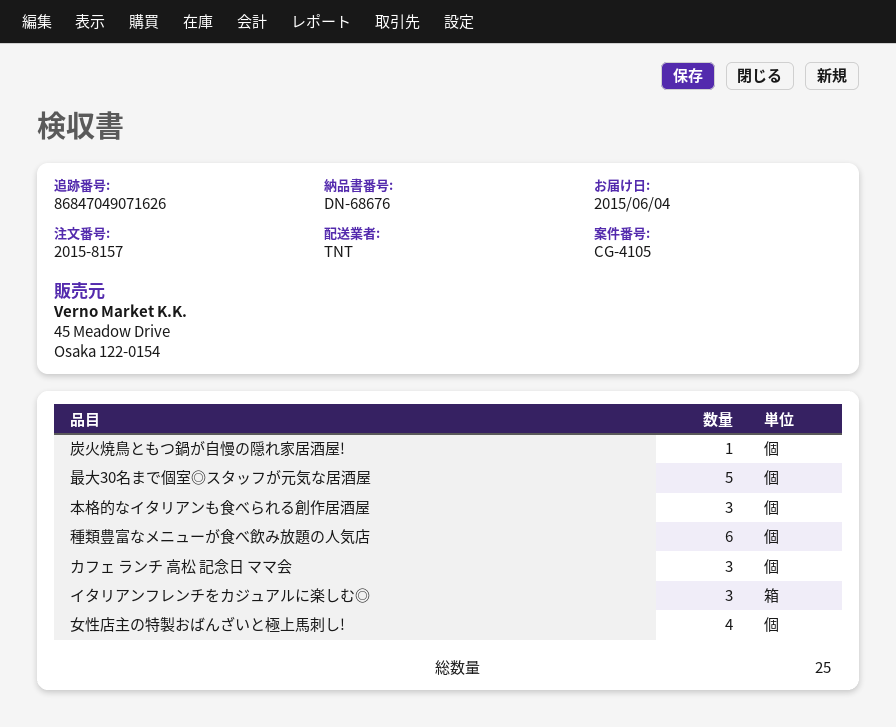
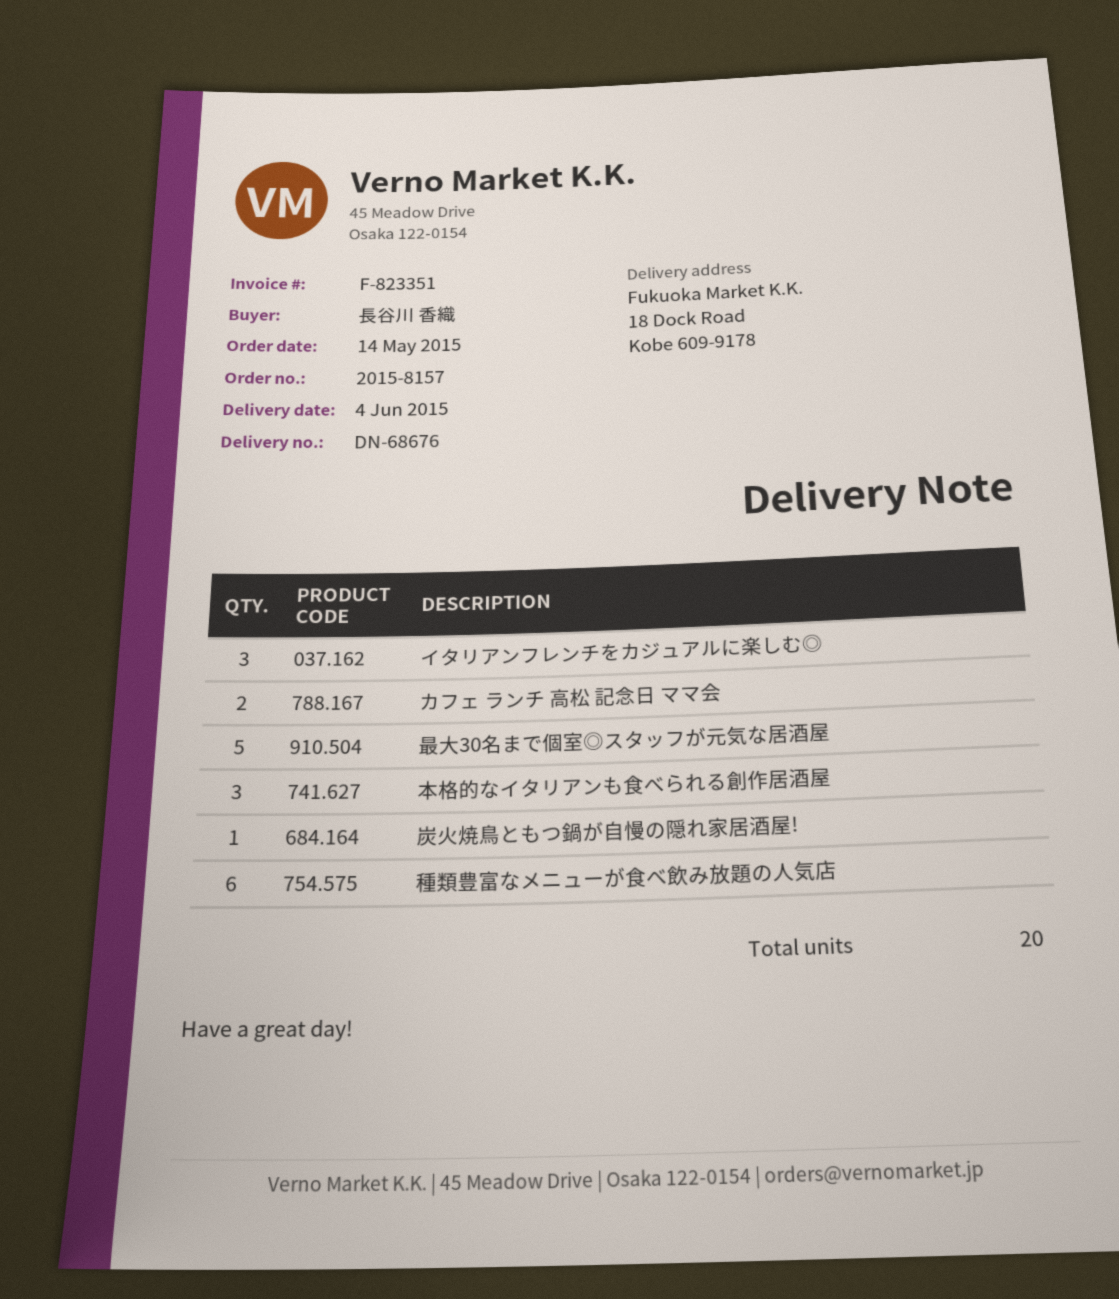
カフェ ランチ 高松 記念日 ママ会: 3 -> 2
女性店主の特製おばんざいと極上馬刺し!: 4 -> none
total quantity: 25 -> 20

